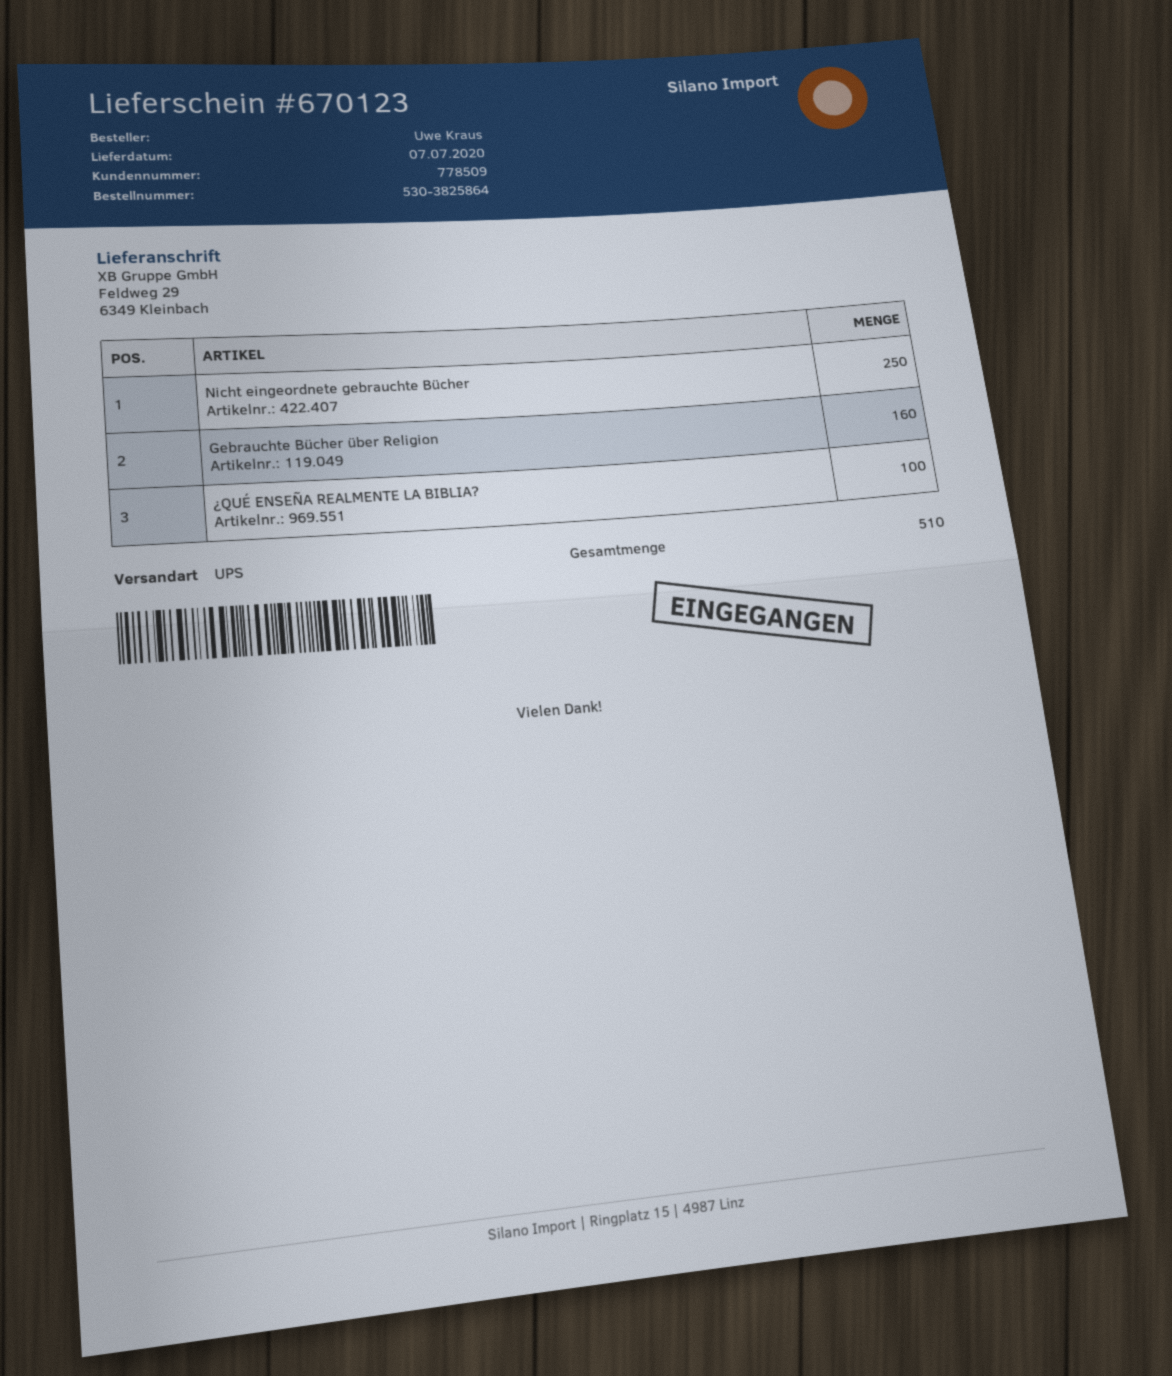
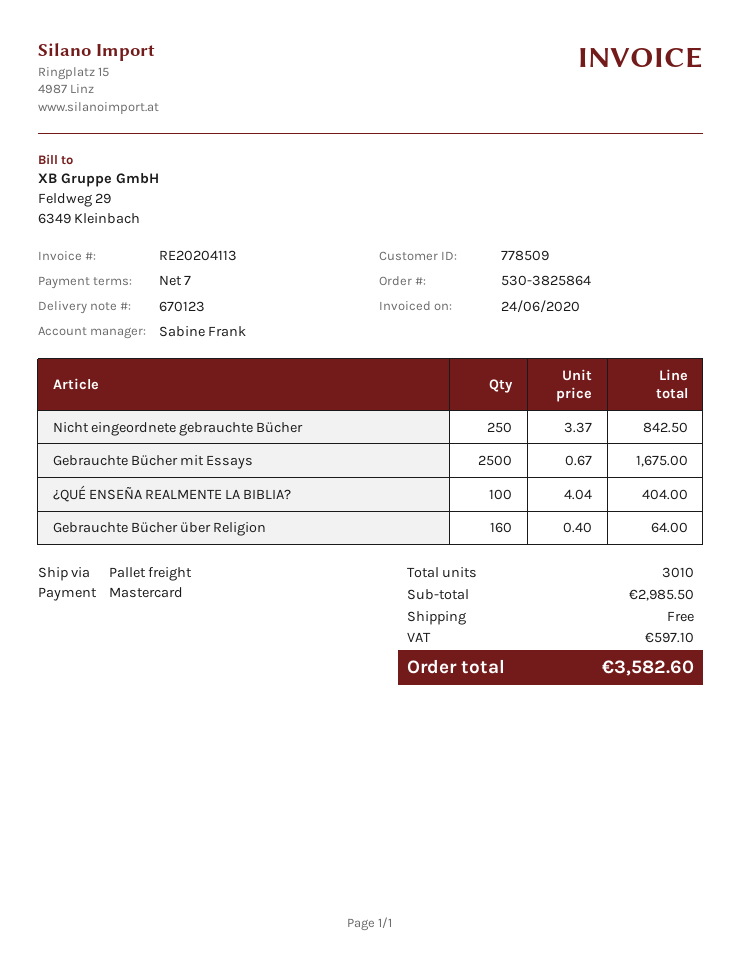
shipping method: UPS -> pallet freight
Gebrauchte Bücher mit Essays: none -> 2500
total quantity: 510 -> 3010

